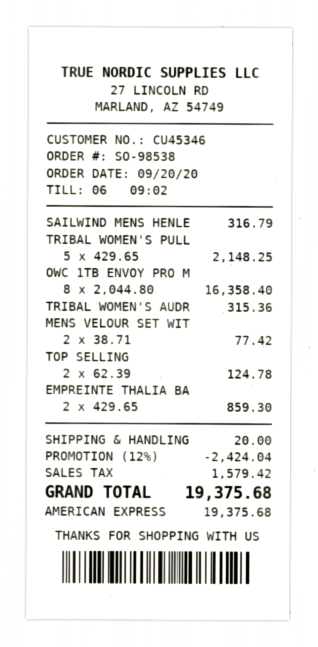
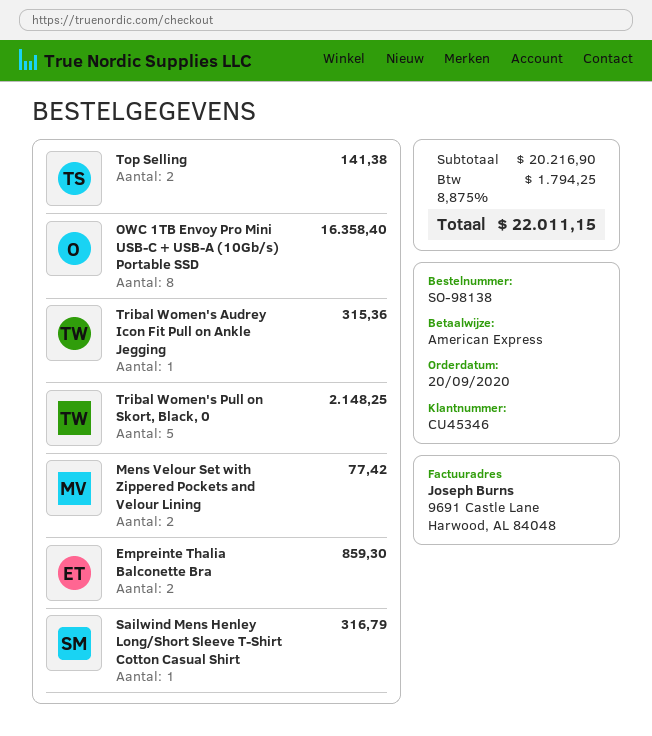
order number: SO-98538 -> SO-98138
TOP SELLING: 2 for 124.78 -> 2 for 141.38
discount: 12% = 2424.04 -> none
shipping: 20.00 -> none
tax: 1579.42 -> 1794.25
total: 19375.68 -> 22011.15

